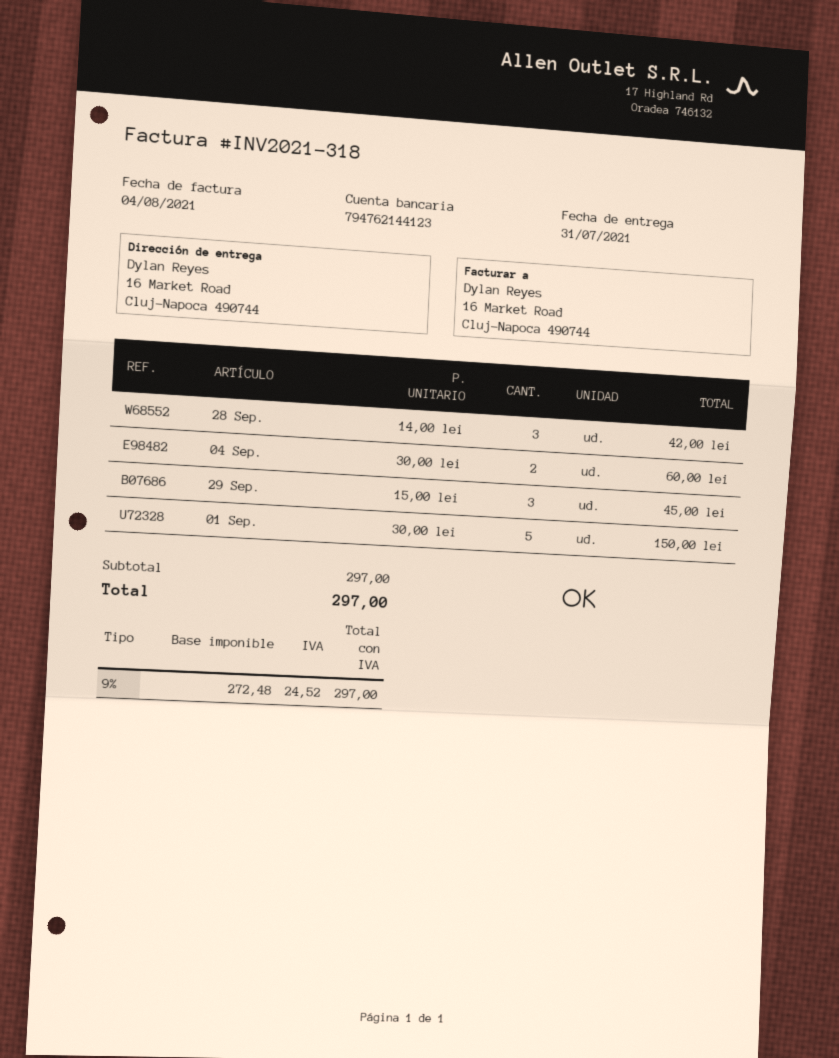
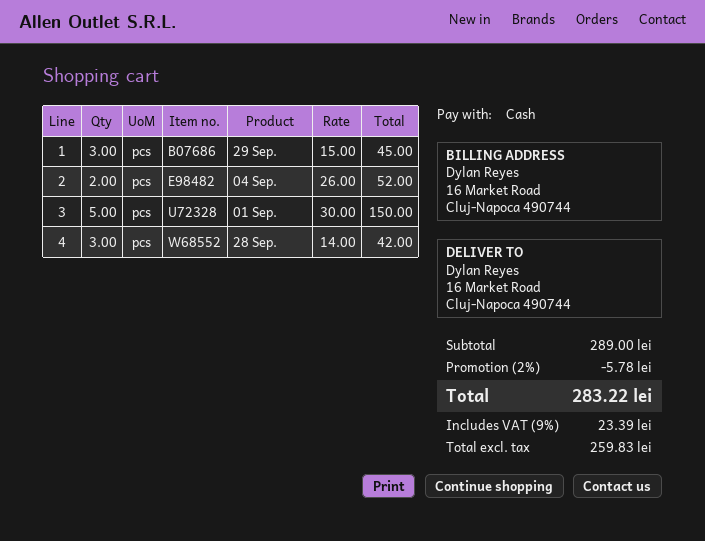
04 Sep.: 2 x 30.00 = 60.00 -> 2 x 26.00 = 52.00
subtotal: 297.00 -> 289.00
discount: none -> 2% = 5.78
net: 272.48 -> 259.83
tax: 9% = 24.52 -> 9% = 23.39
total: 297.00 -> 283.22

